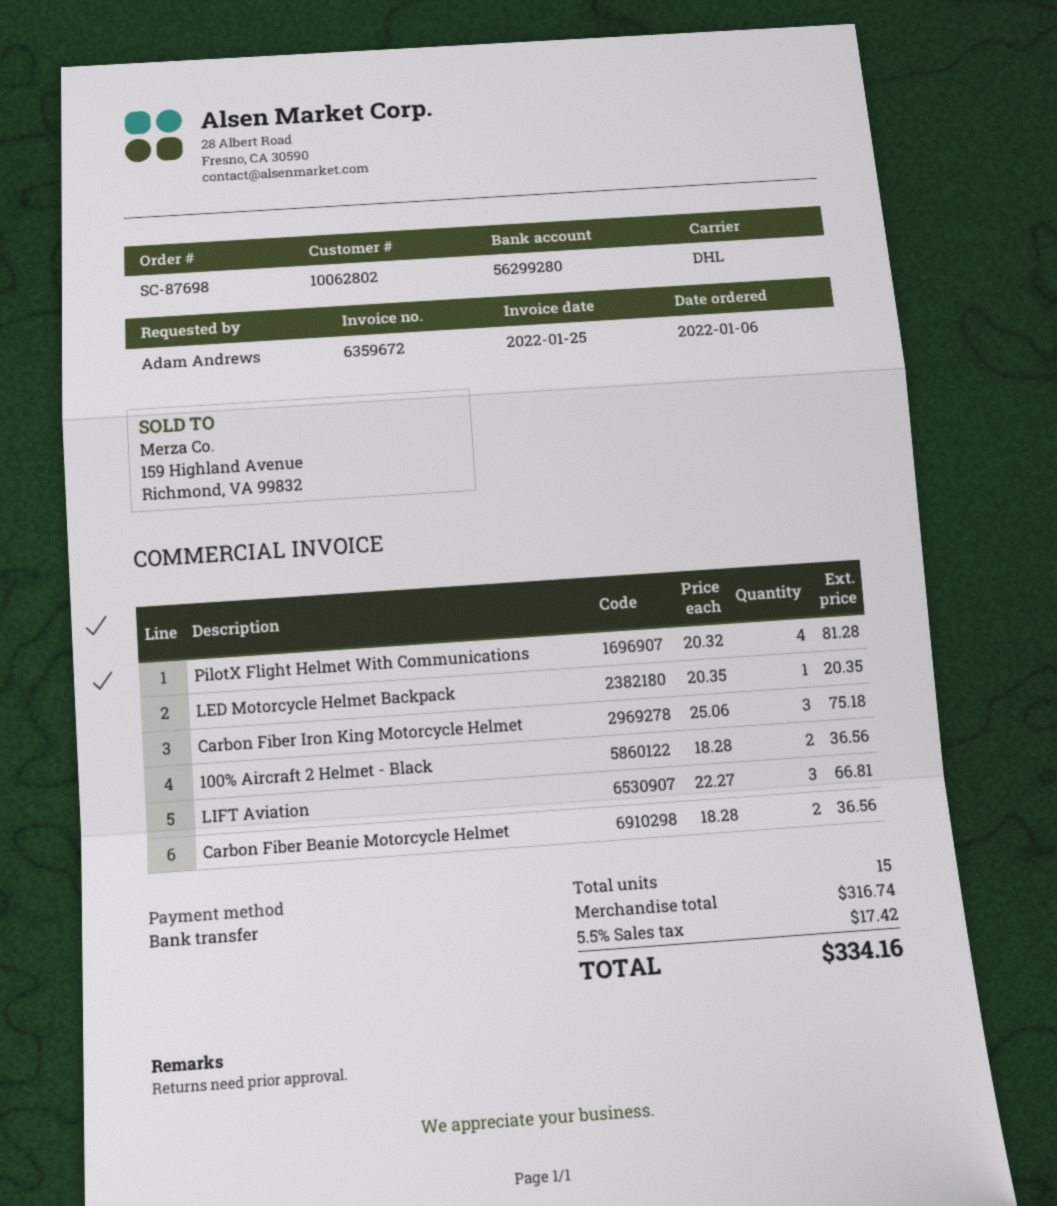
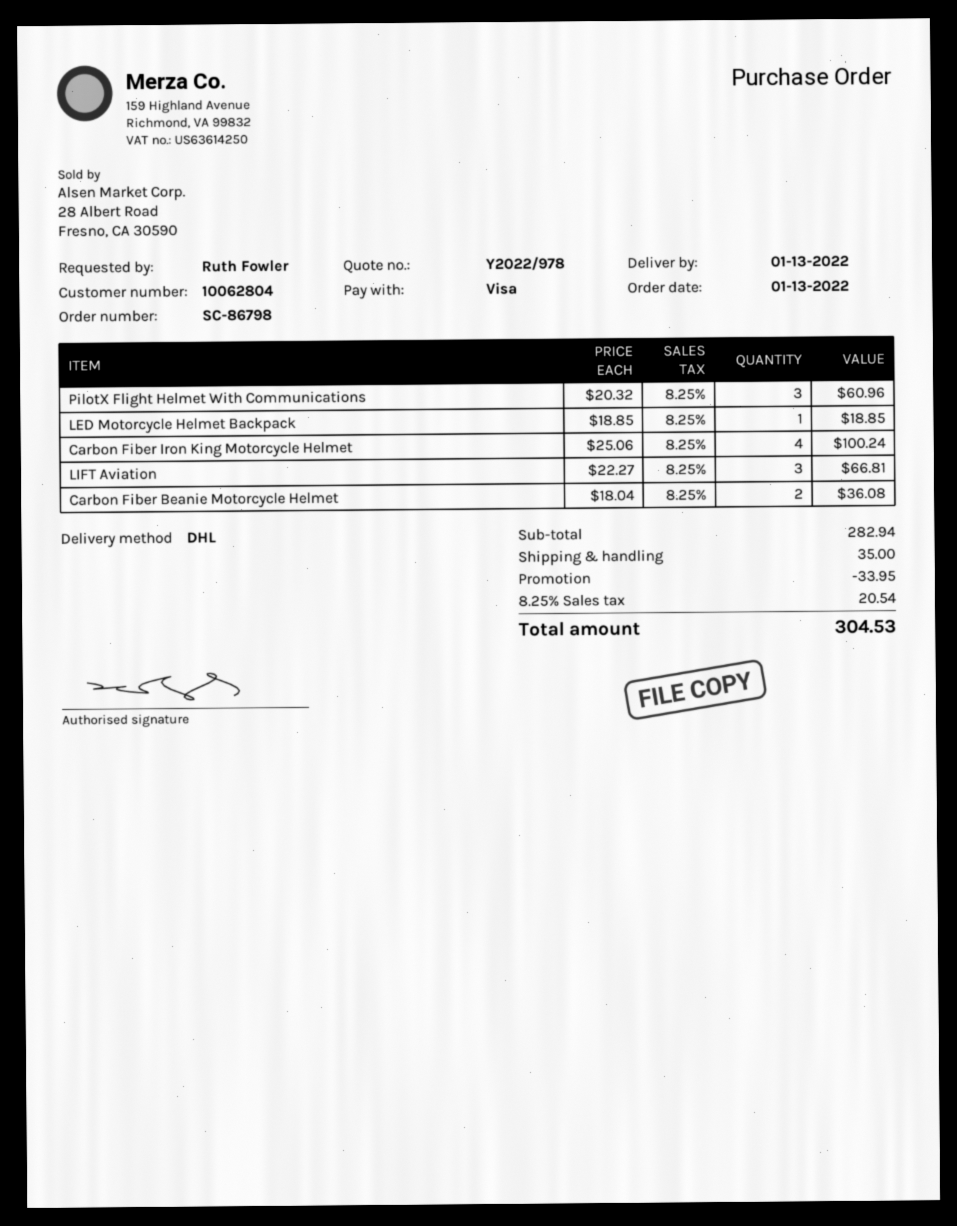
order number: SC-87698 -> SC-86798
order date: 2022-01-06 -> 2022-01-13
customer number: 10062802 -> 10062804
ordered by: Adam Andrews -> Ruth Fowler
payment method: bank transfer -> Visa
PilotX Flight Helmet With Communications: 4 x 20.32 = 81.28 -> 3 x 20.32 = 60.96
LED Motorcycle Helmet Backpack: 1 x 20.35 = 20.35 -> 1 x 18.85 = 18.85
Carbon Fiber Iron King Motorcycle Helmet: 3 x 25.06 = 75.18 -> 4 x 25.06 = 100.24
100% Aircraft 2 Helmet - Black: 2 x 18.28 = 36.56 -> none
Carbon Fiber Beanie Motorcycle Helmet: 2 x 18.28 = 36.56 -> 2 x 18.04 = 36.08
subtotal: 316.74 -> 282.94
discount: none -> 33.95
shipping: none -> 35.00
tax: 5.5% = 17.42 -> 8.25% = 20.54
total: 334.16 -> 304.53

